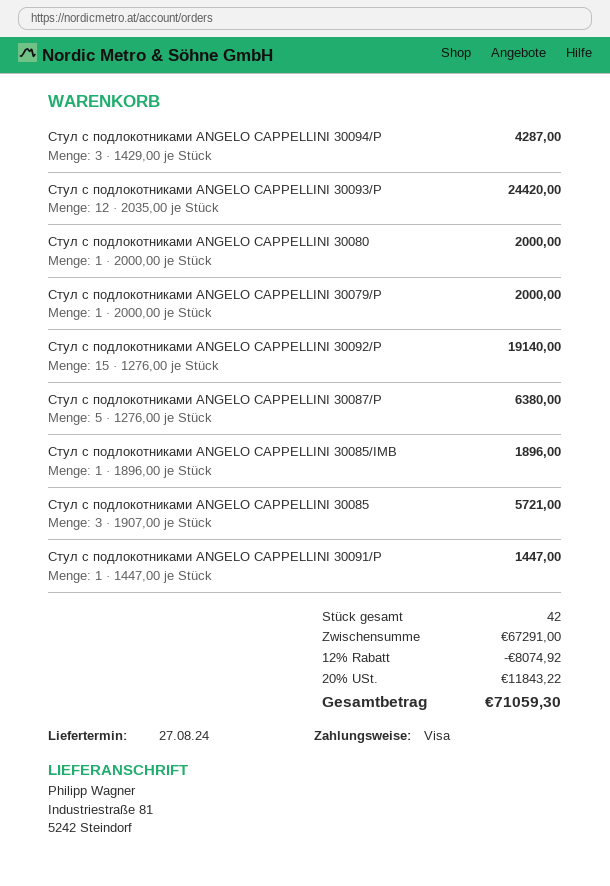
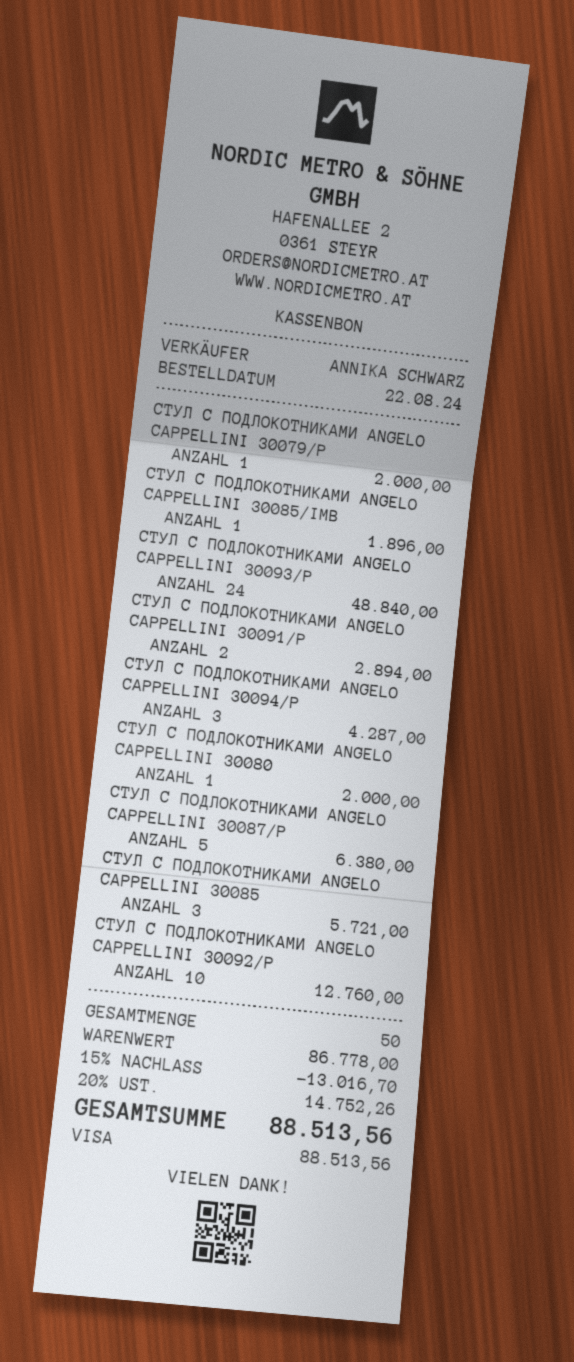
Стул с подлокотниками ANGELO CAPPELLINI 30093/P: 12 for 24420.00 -> 24 for 48840.00
Стул с подлокотниками ANGELO CAPPELLINI 30092/P: 15 for 19140.00 -> 10 for 12760.00
Стул с подлокотниками ANGELO CAPPELLINI 30091/P: 1 for 1447.00 -> 2 for 2894.00
total quantity: 42 -> 50
subtotal: 67291.00 -> 86778.00
discount: 12% = 8074.92 -> 15% = 13016.70
tax: 20% = 11843.22 -> 20% = 14752.26
total: 71059.30 -> 88513.56

